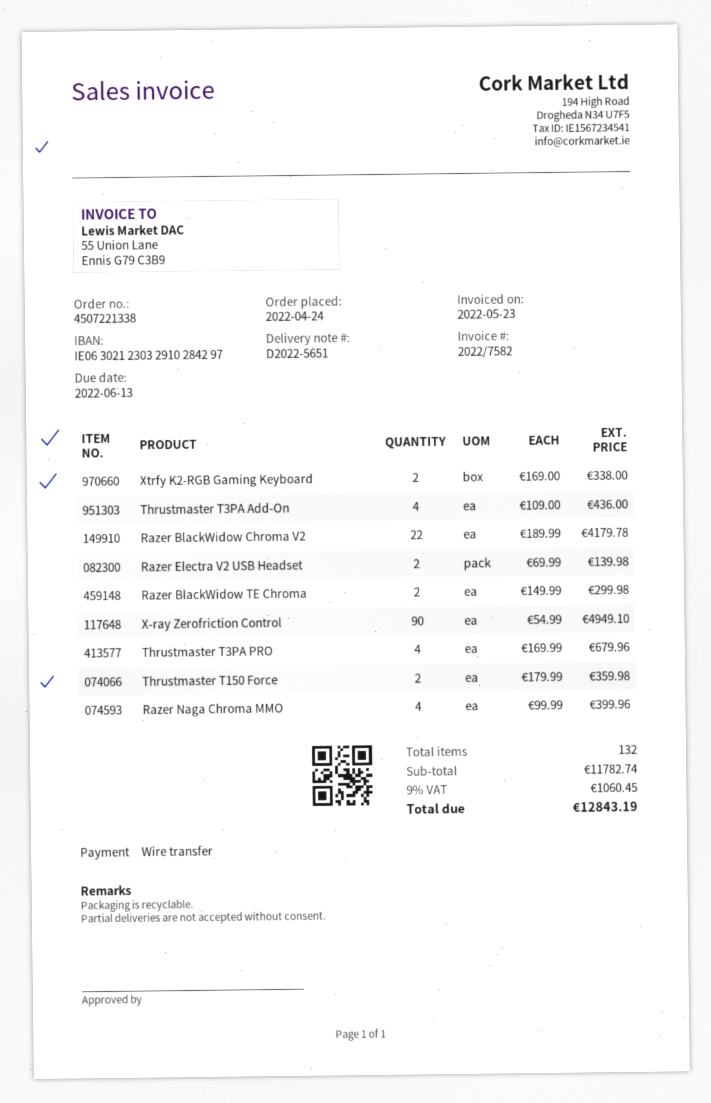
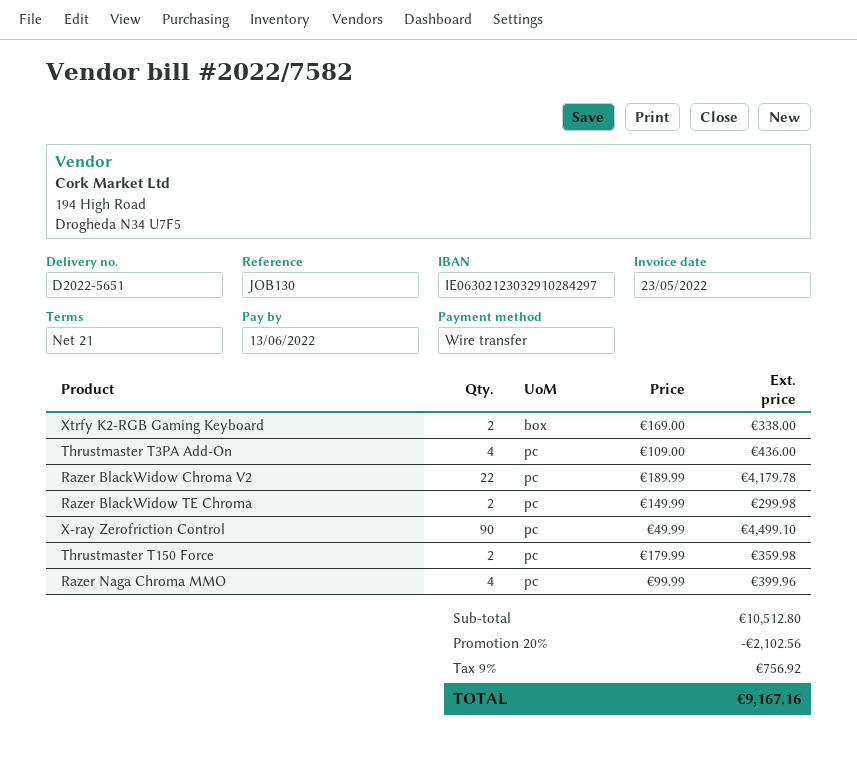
Razer Electra V2 USB Headset: 2 x 69.99 = 139.98 -> none
X-ray Zerofriction Control: 90 x 54.99 = 4949.10 -> 90 x 49.99 = 4499.10
Thrustmaster T3PA PRO: 4 x 169.99 = 679.96 -> none
subtotal: 11782.74 -> 10512.80
discount: none -> 20% = 2102.56
tax: 9% = 1060.45 -> 9% = 756.92
total: 12843.19 -> 9167.16

